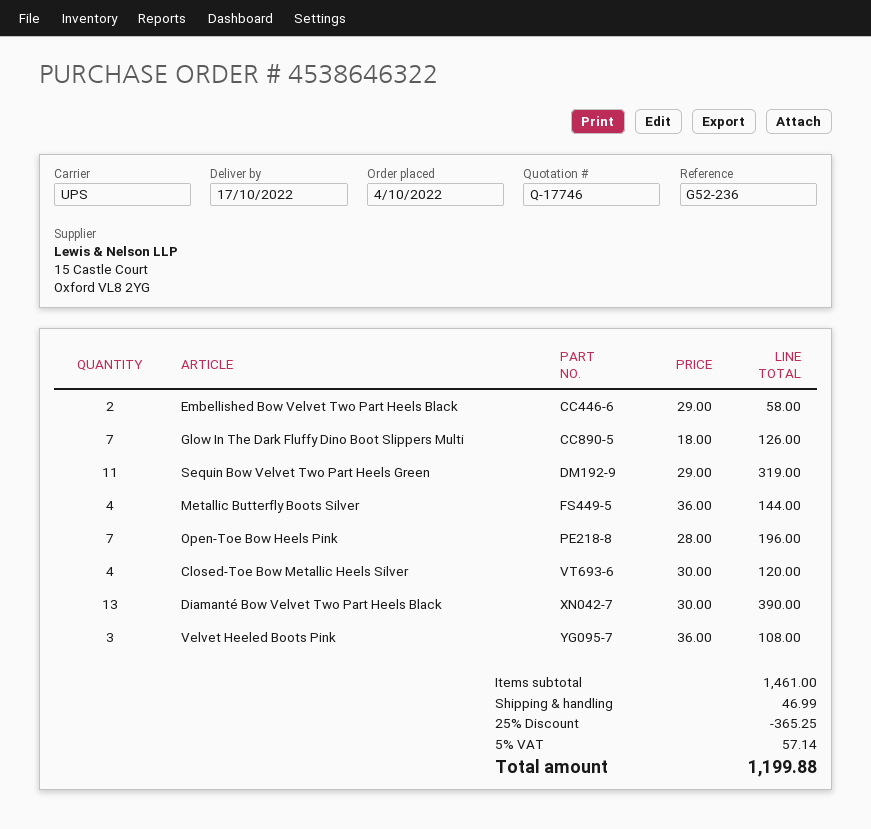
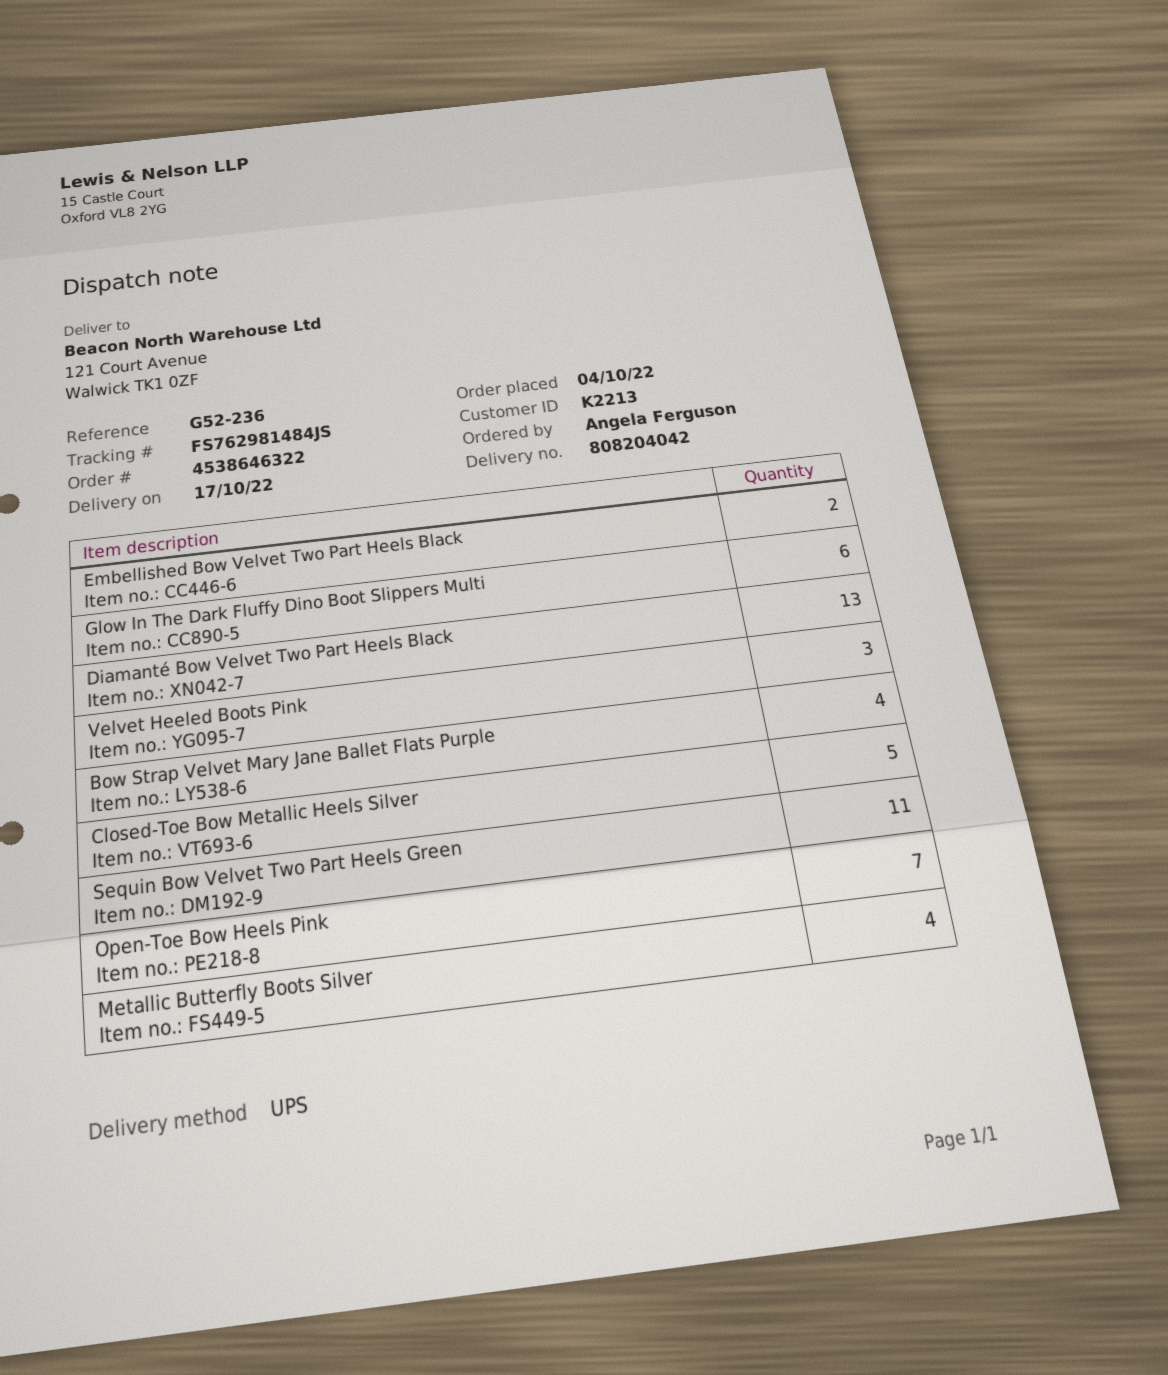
Glow In The Dark Fluffy Dino Boot Slippers Multi: 7 -> 6
Closed-Toe Bow Metallic Heels Silver: 4 -> 5
Bow Strap Velvet Mary Jane Ballet Flats Purple: none -> 4

